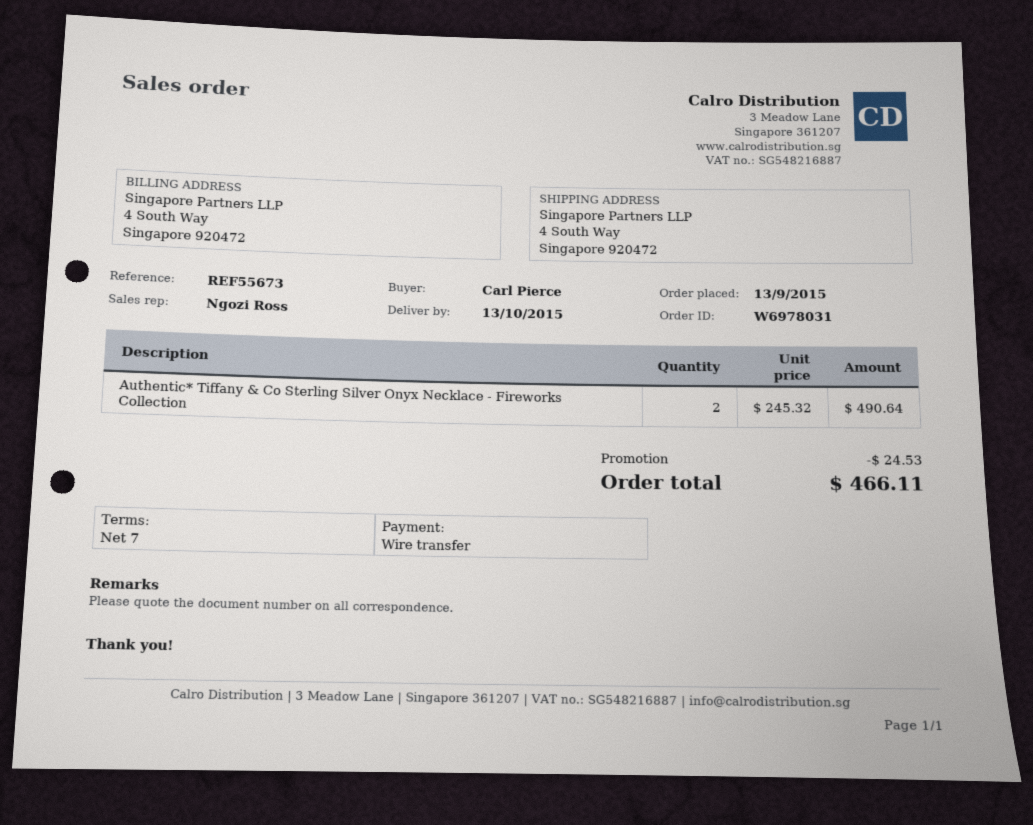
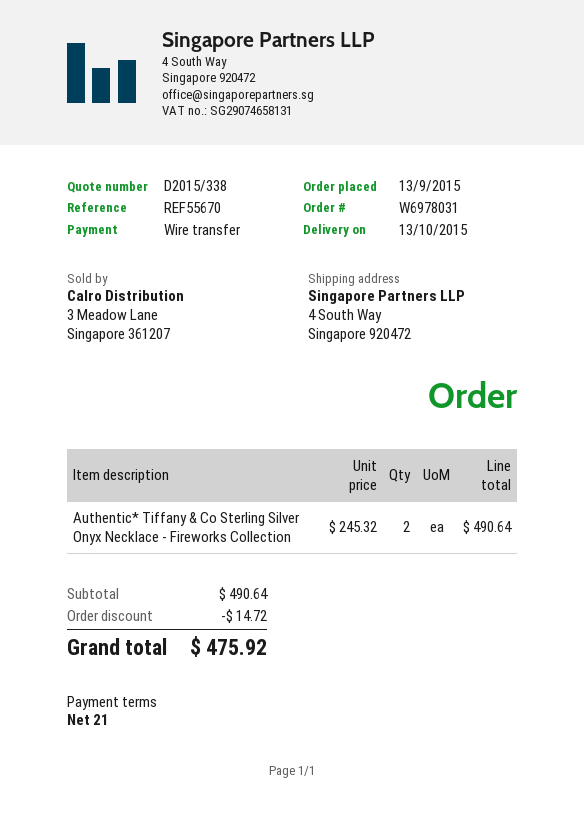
payment terms: 7 days -> 21 days
reference: REF55673 -> REF55670
discount: 24.53 -> 14.72
total: 466.11 -> 475.92

